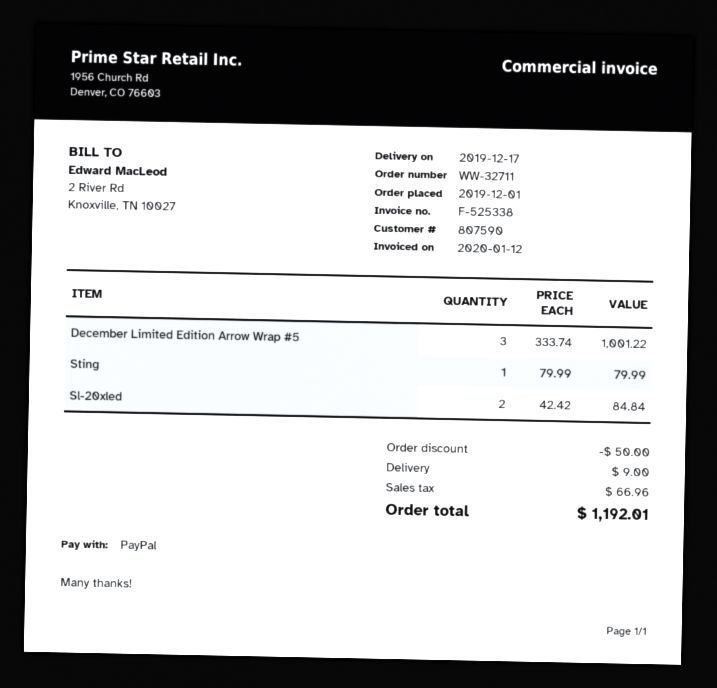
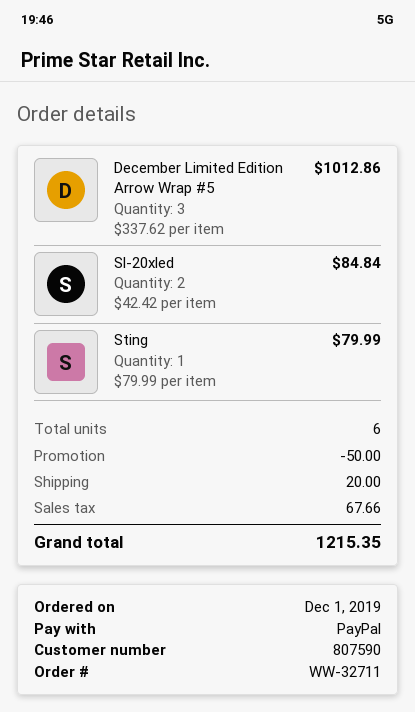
December Limited Edition Arrow Wrap #5: 3 x 333.74 = 1001.22 -> 3 x 337.62 = 1012.86
shipping: 9.00 -> 20.00
tax: 66.96 -> 67.66
total: 1192.01 -> 1215.35

